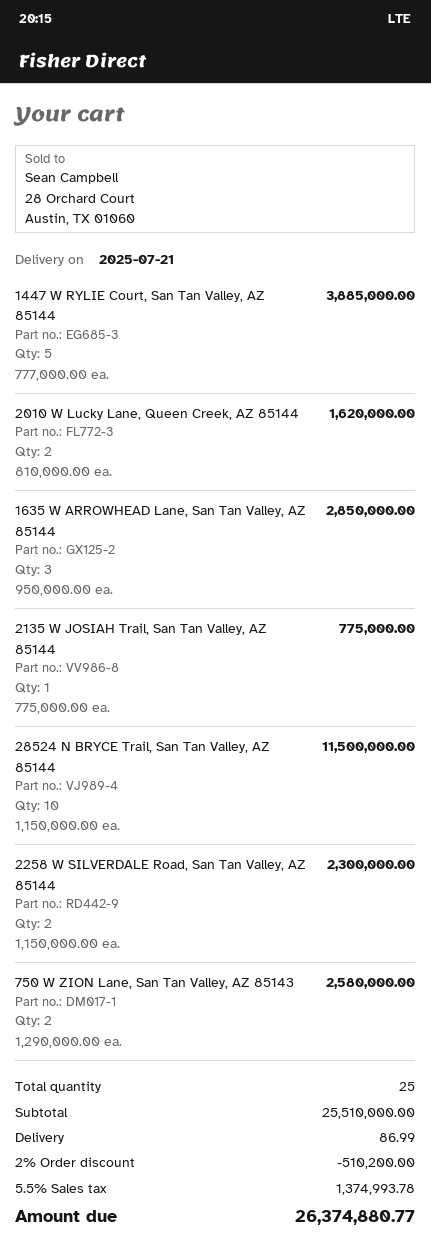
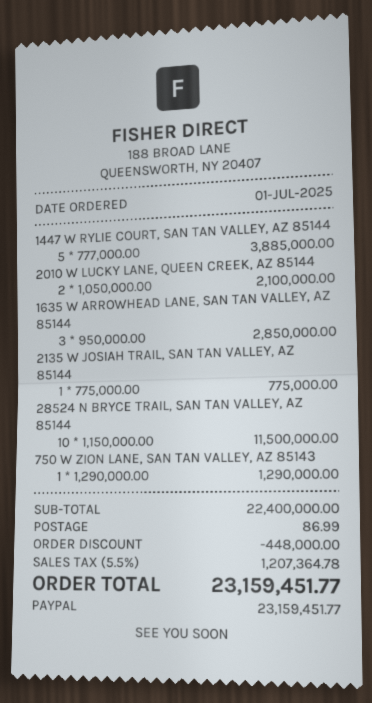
2010 W Lucky Lane, Queen Creek, AZ 85144: 2 x 810000.00 = 1620000.00 -> 2 x 1050000.00 = 2100000.00
2258 W SILVERDALE Road, San Tan Valley, AZ 85144: 2 x 1150000.00 = 2300000.00 -> none
750 W ZION Lane, San Tan Valley, AZ 85143: 2 x 1290000.00 = 2580000.00 -> 1 x 1290000.00 = 1290000.00
subtotal: 25510000.00 -> 22400000.00
discount: 510200.00 -> 448000.00
tax: 5.5% = 1374993.78 -> 5.5% = 1207364.78
total: 26374880.77 -> 23159451.77

